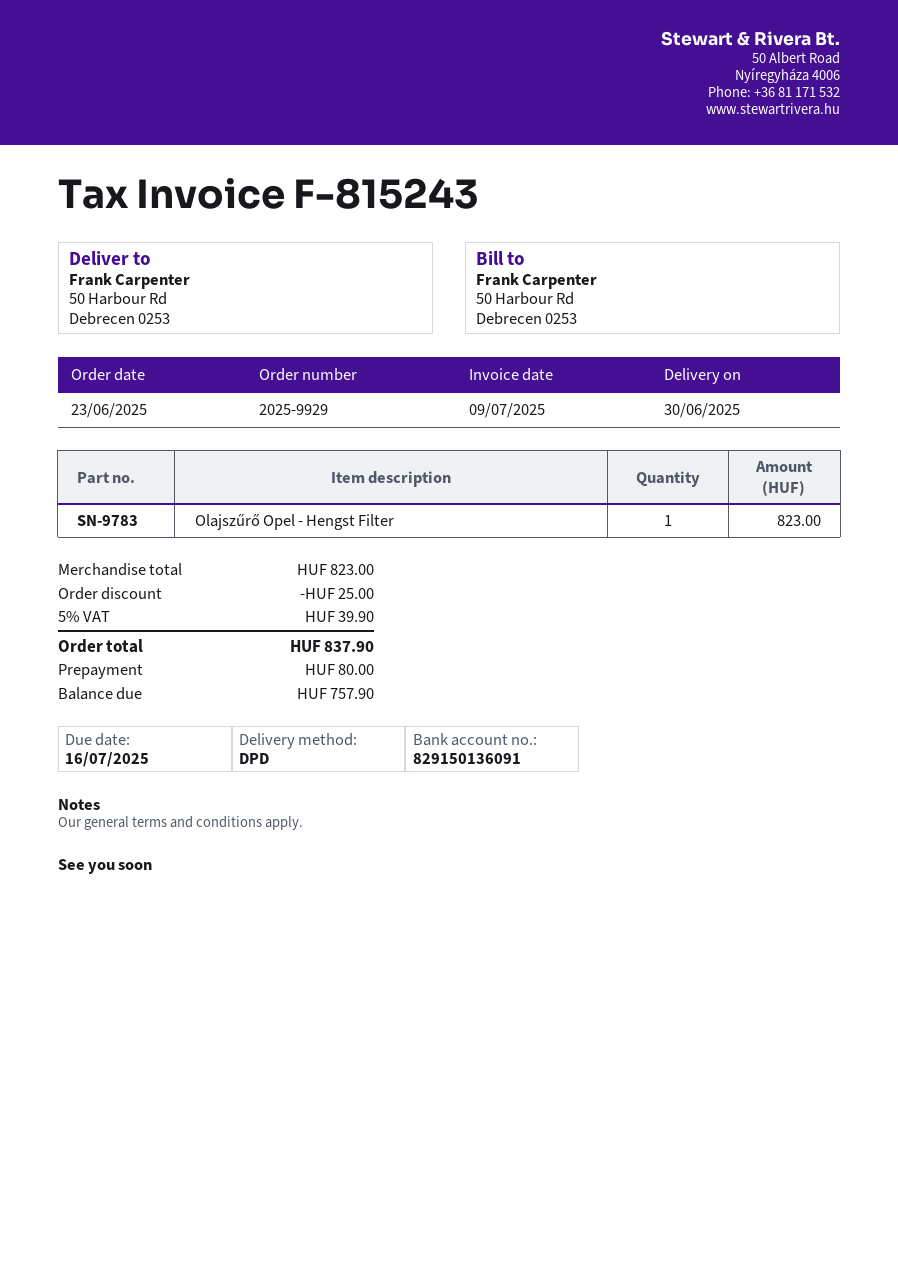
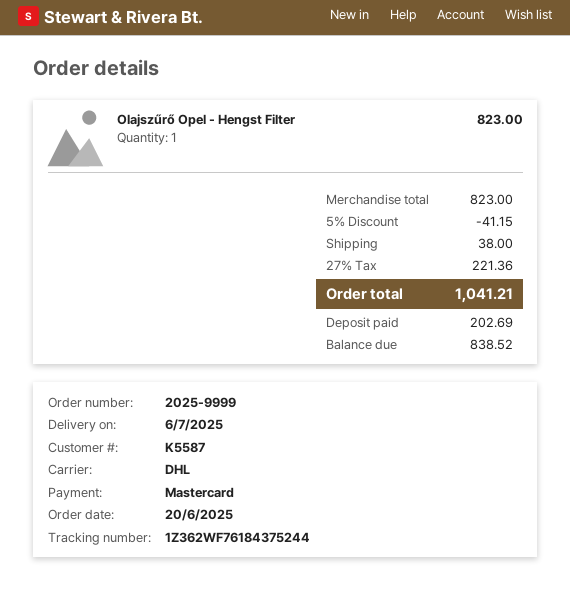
order number: 2025-9929 -> 2025-9999
order date: 2025-06-23 -> 2025-06-20
delivery date: 2025-06-30 -> 2025-07-06
shipping method: DPD -> DHL
discount: 25.00 -> 41.15
shipping: none -> 38.00
tax: 5% = 39.90 -> 27% = 221.36
total: 837.90 -> 1041.21
deposit: 80.00 -> 202.69
balance: 757.90 -> 838.52

